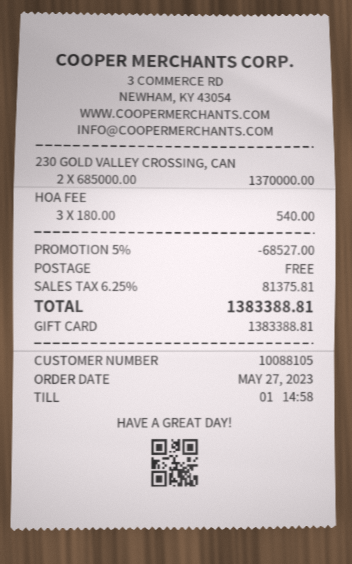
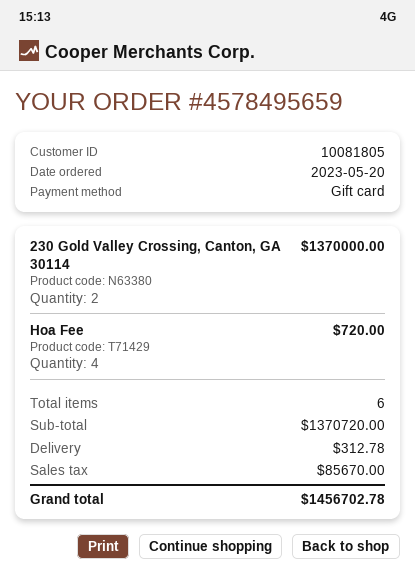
order date: 2023-05-27 -> 2023-05-20
customer number: 10088105 -> 10081805
HOA FEE: 3 for 540.00 -> 4 for 720.00
discount: 5% = 68527.00 -> none
shipping: 0.00 -> 312.78
tax: 81375.81 -> 85670.00
total: 1383388.81 -> 1456702.78

